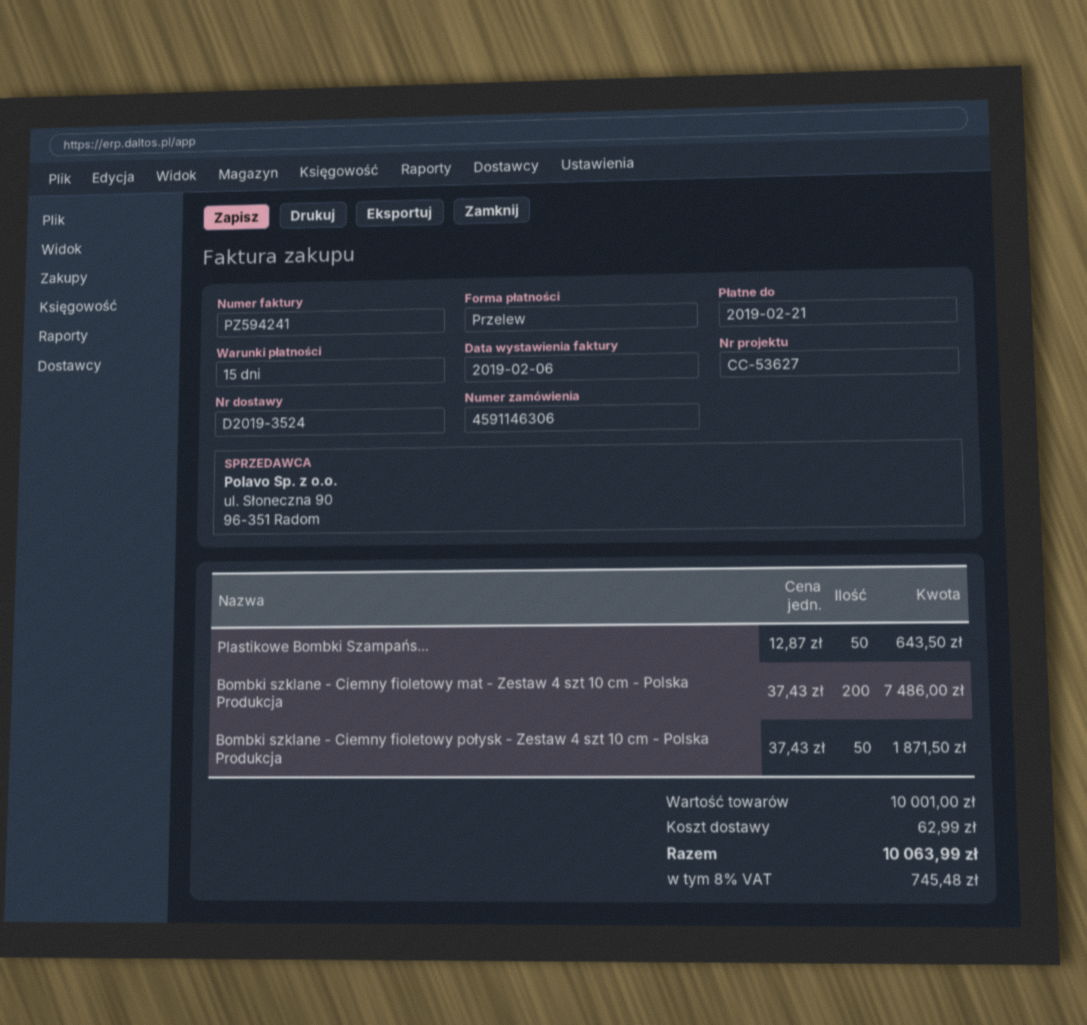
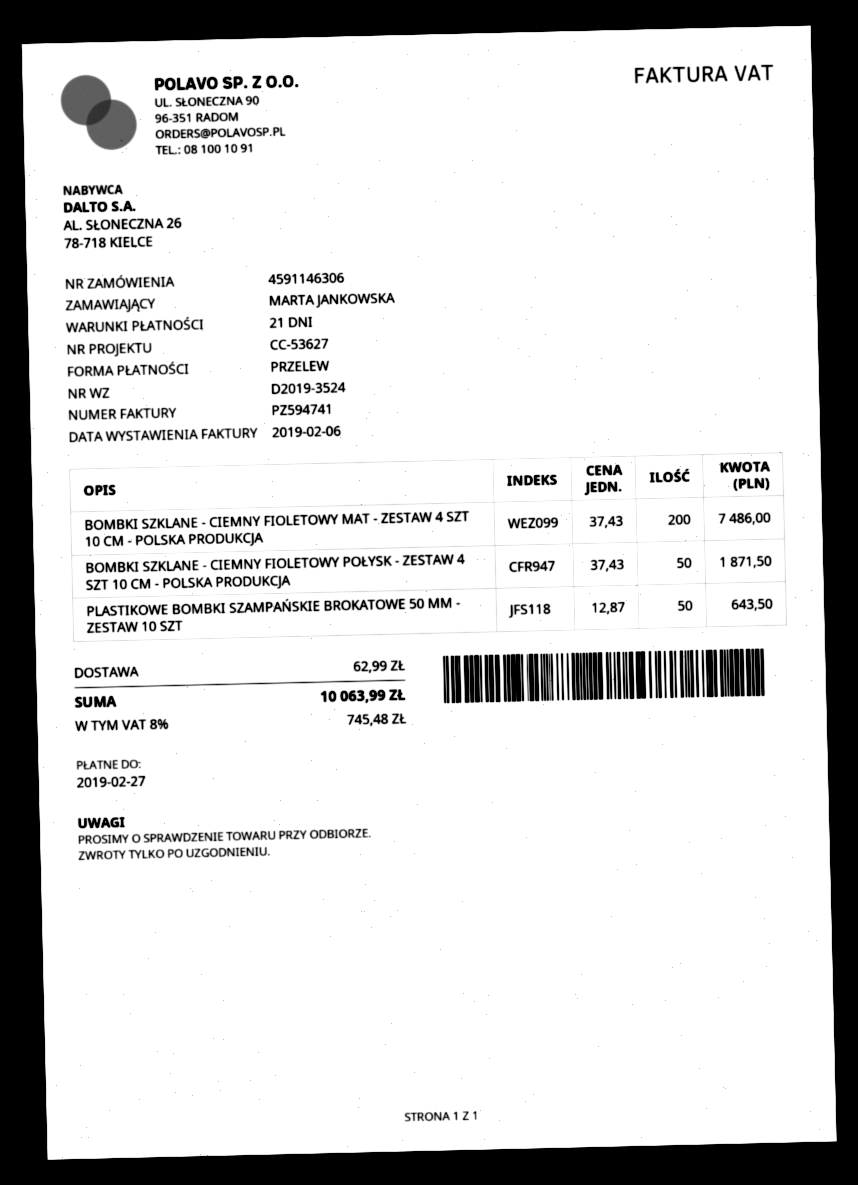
invoice number: PZ594241 -> PZ594741
payment terms: 15 days -> 21 days
due date: 2019-02-21 -> 2019-02-27

